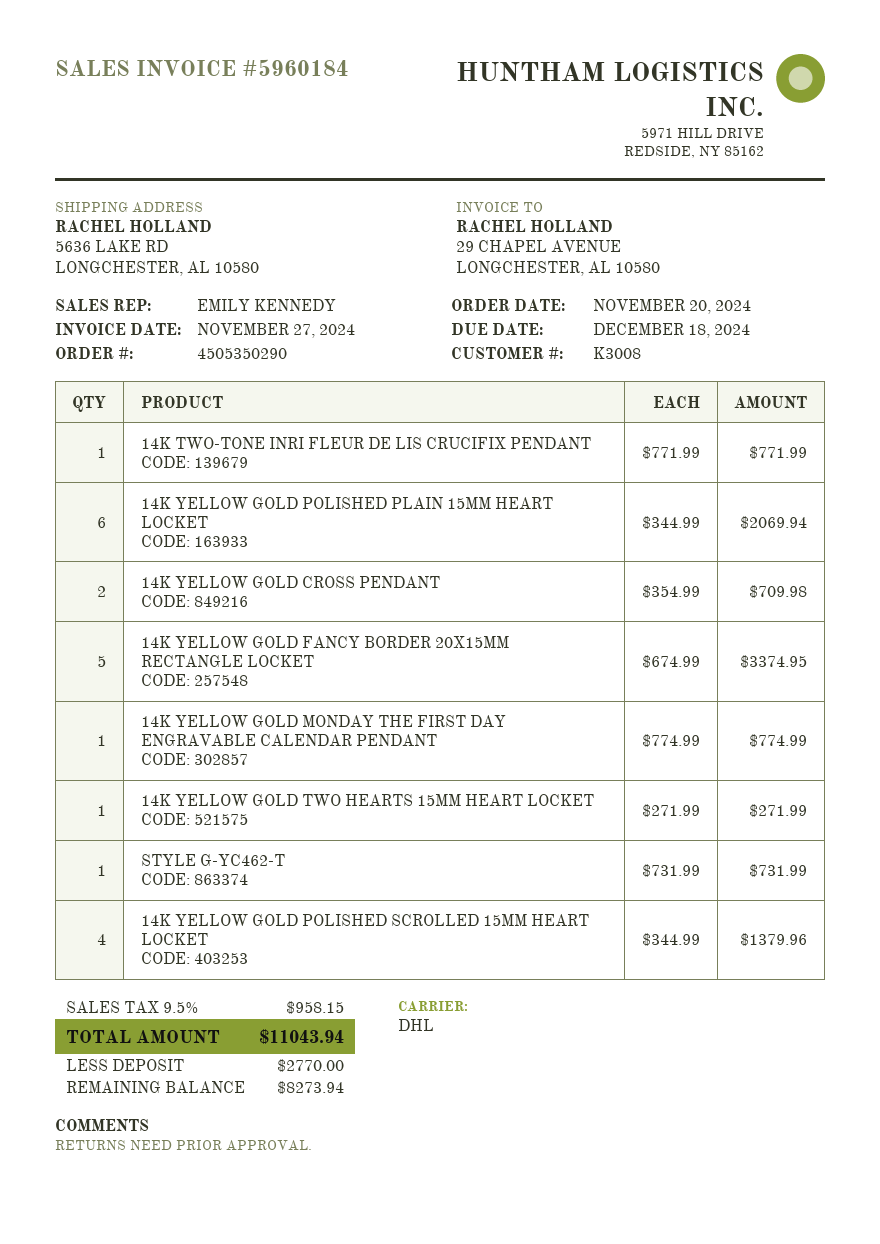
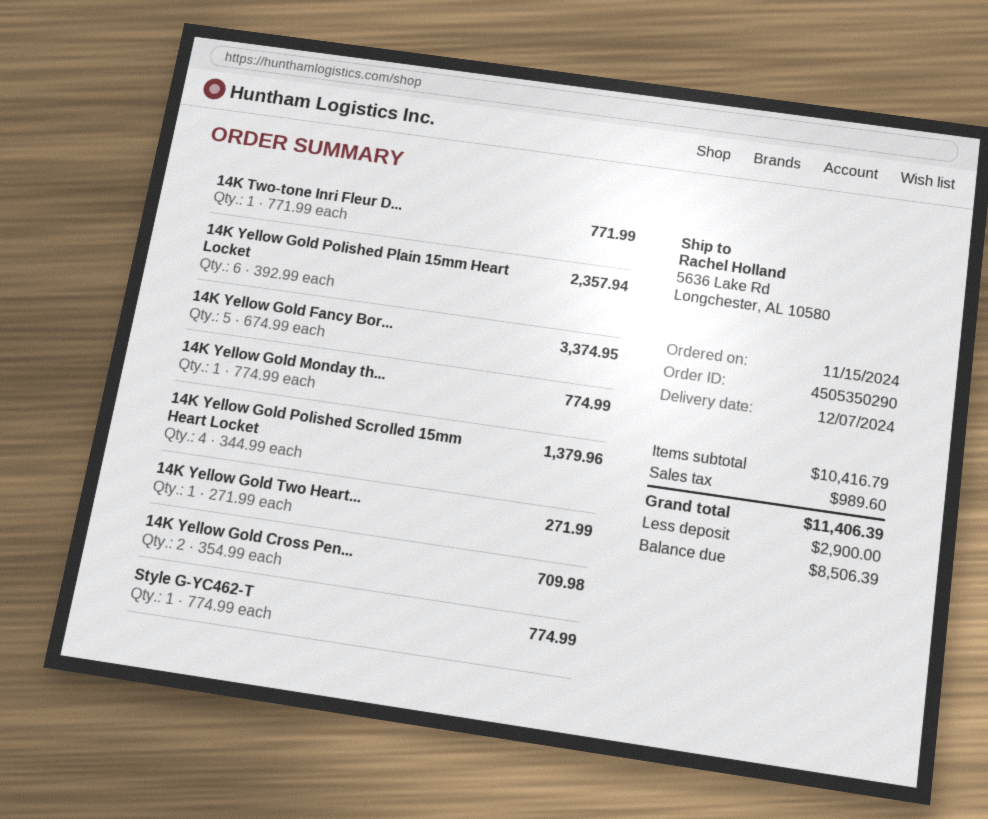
order date: 2024-11-20 -> 2024-11-15
14K YELLOW GOLD POLISHED PLAIN 15MM HEART LOCKET: 6 x 344.99 = 2069.94 -> 6 x 392.99 = 2357.94
STYLE G-YC462-T: 1 x 731.99 = 731.99 -> 1 x 774.99 = 774.99
tax: 958.15 -> 989.60
total: 11043.94 -> 11406.39
deposit: 2770.00 -> 2900.00
balance: 8273.94 -> 8506.39

